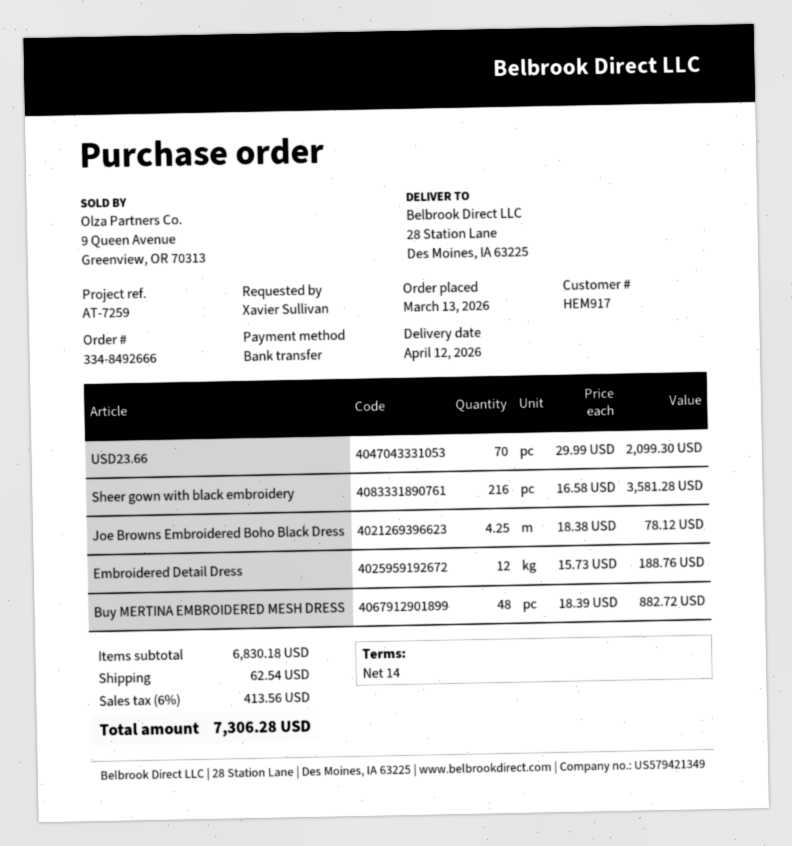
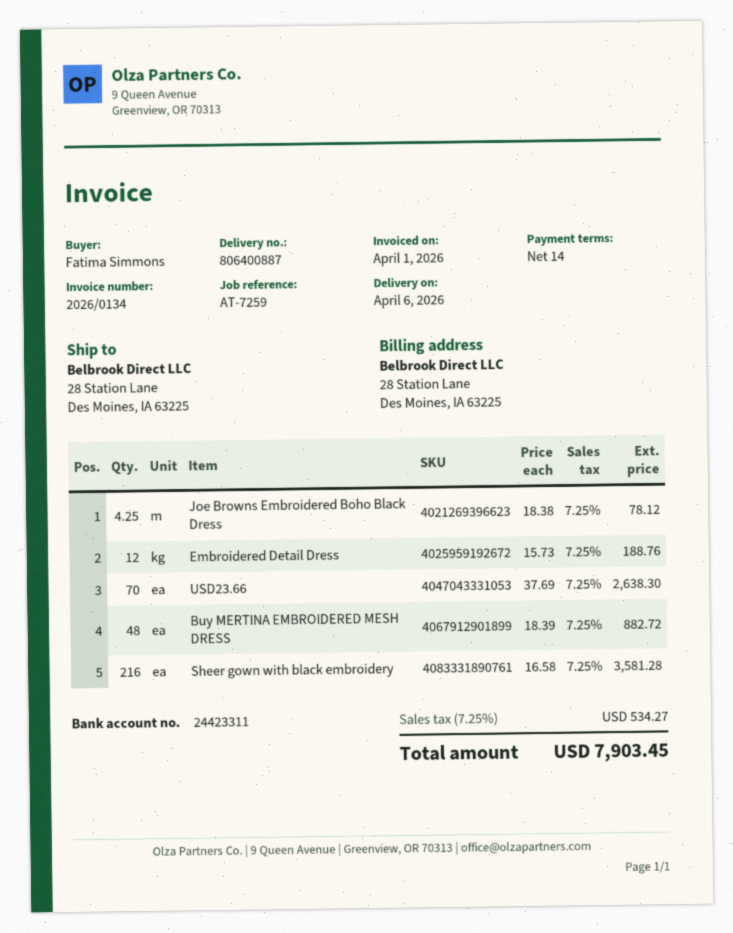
delivery date: 2026-04-12 -> 2026-04-06
ordered by: Xavier Sullivan -> Fatima Simmons
USD23.66: 70 x 29.99 = 2099.30 -> 70 x 37.69 = 2638.30
shipping: 62.54 -> none
tax: 6% = 413.56 -> 7.25% = 534.27
total: 7306.28 -> 7903.45

